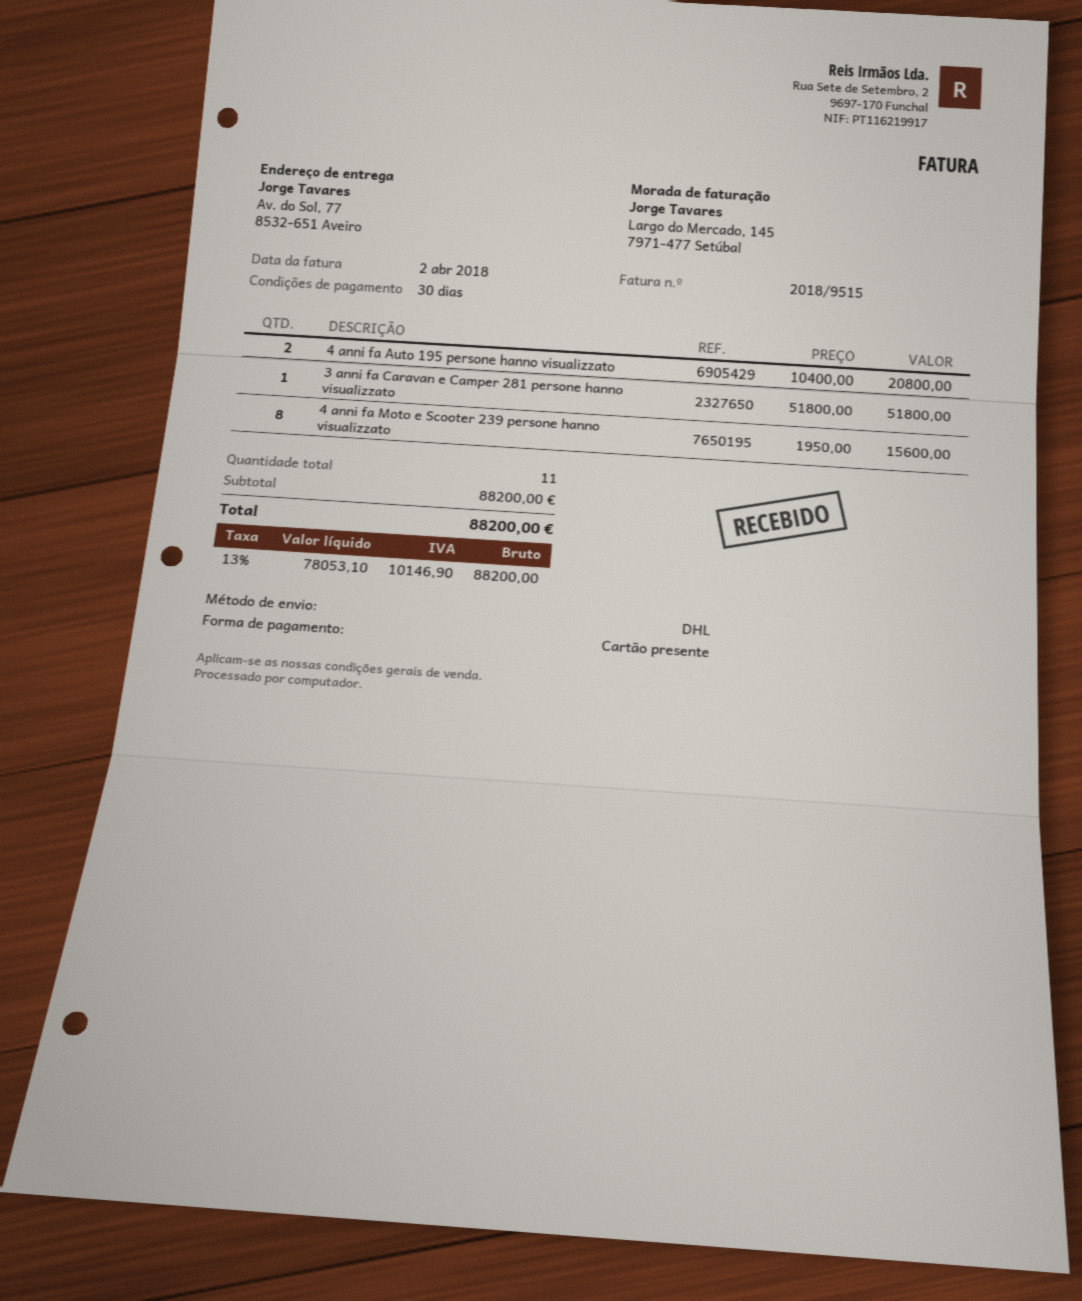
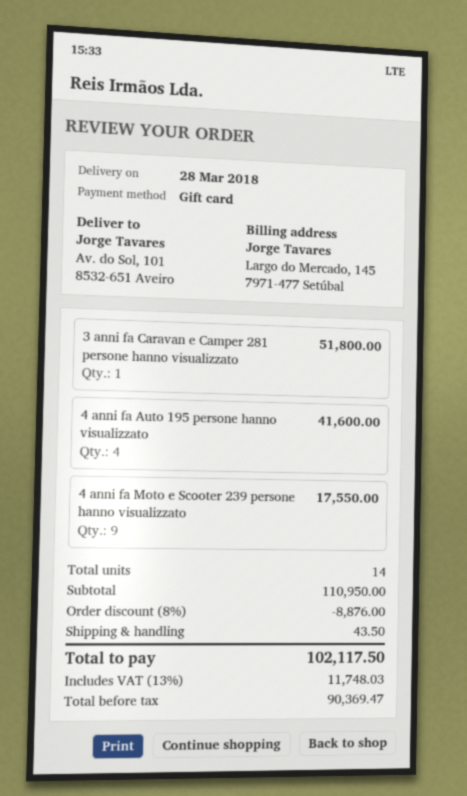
ship to: Av. do Sol, 77, 8532-651 Aveiro -> Av. do Sol, 101, 8532-651 Aveiro
4 anni fa Auto 195 persone hanno visualizzato: 2 for 20800.00 -> 4 for 41600.00
4 anni fa Moto e Scooter 239 persone hanno visualizzato: 8 for 15600.00 -> 9 for 17550.00
total quantity: 11 -> 14
subtotal: 88200.00 -> 110950.00
discount: none -> 8% = 8876.00
shipping: none -> 43.50
net: 78053.10 -> 90369.47
tax: 13% = 10146.90 -> 13% = 11748.03
total: 88200.00 -> 102117.50

